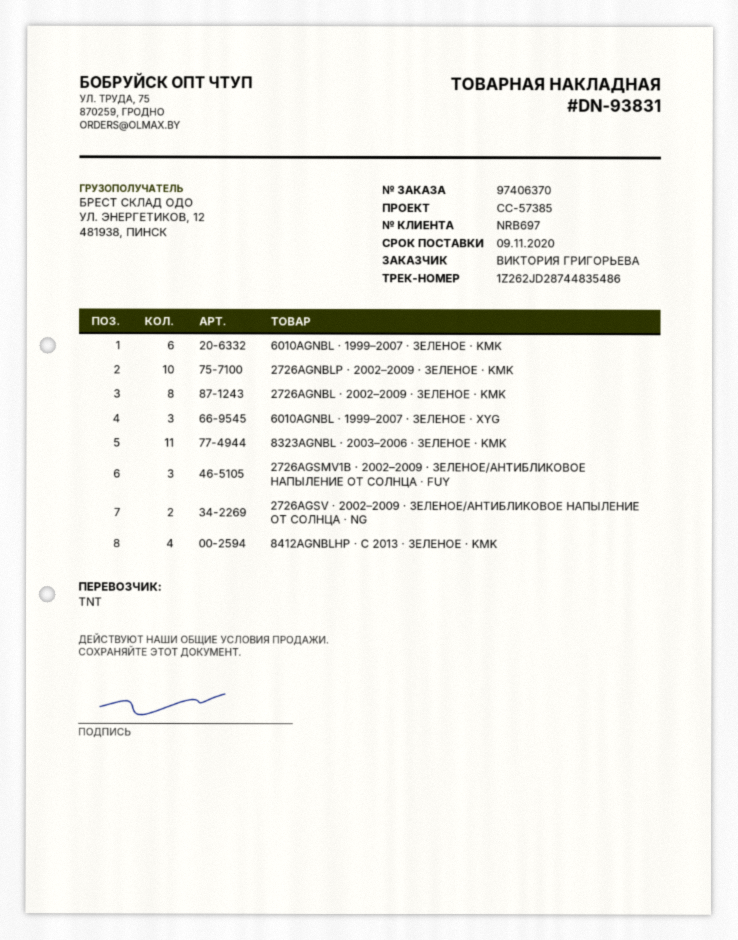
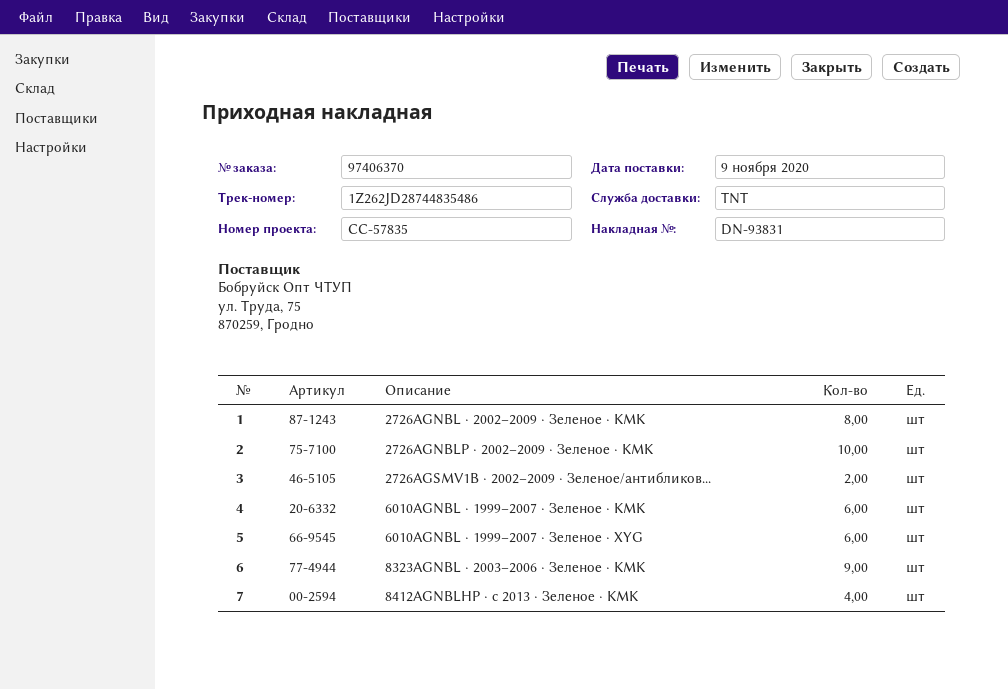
reference: CC-57385 -> CC-57835
6010AGNBL · 1999–2007 · ЗЕЛЕНОЕ · XYG: 3 -> 6
8323AGNBL · 2003–2006 · ЗЕЛЕНОЕ · KMK: 11 -> 9
2726AGSMV1B · 2002–2009 · ЗЕЛЕНОЕ/АНТИБЛИКОВОЕ НАПЫЛЕНИЕ ОТ СОЛНЦА · FUY: 3 -> 2
2726AGSV · 2002–2009 · ЗЕЛЕНОЕ/АНТИБЛИКОВОЕ НАПЫЛЕНИЕ ОТ СОЛНЦА · NG: 2 -> none

